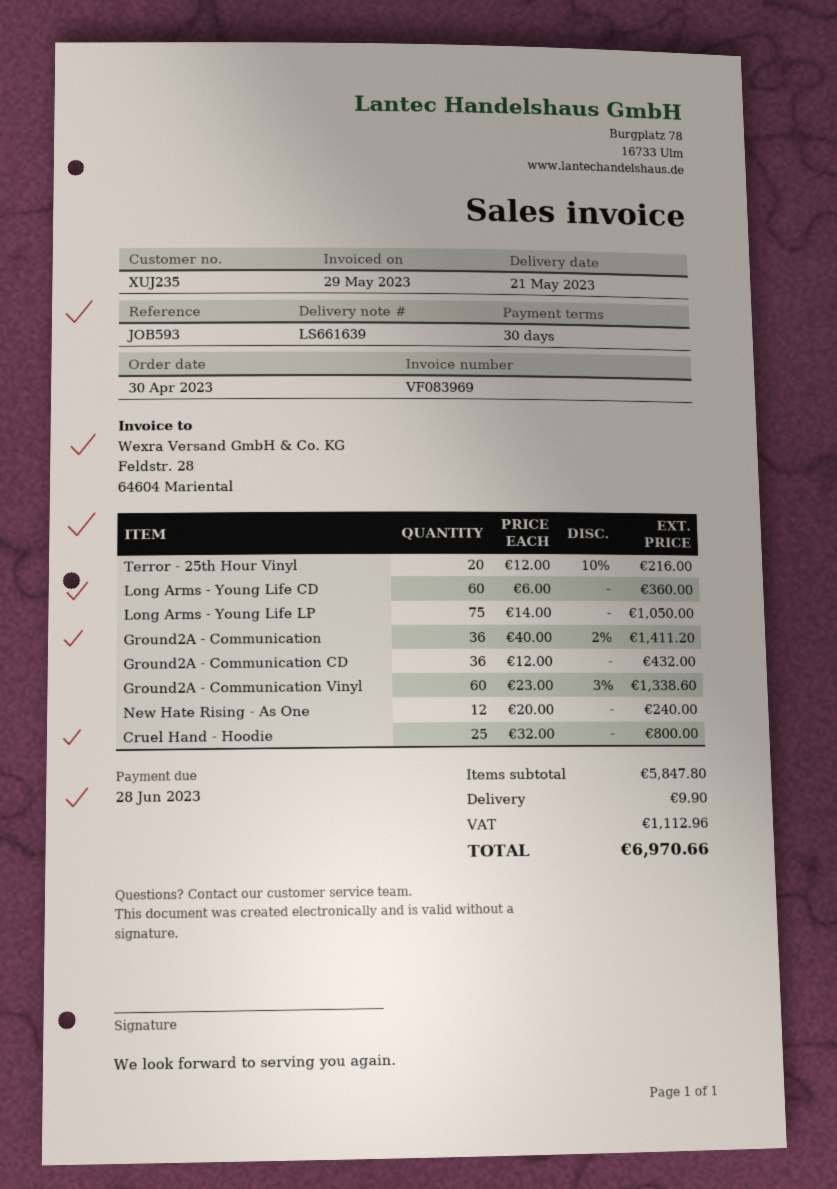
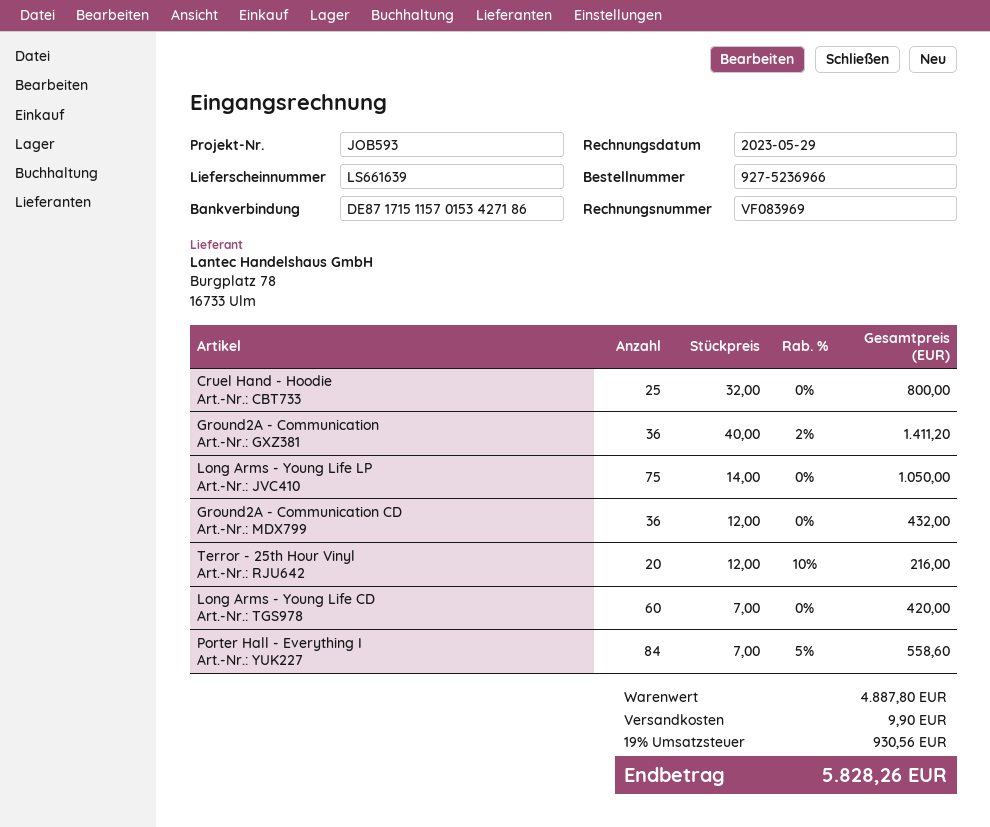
Long Arms - Young Life CD: 60 x 6.00 = 360.00 -> 60 x 7.00 = 420.00
Ground2A - Communication Vinyl: 60 x 23.00 - 3% = 1338.60 -> none
New Hate Rising - As One: 12 x 20.00 = 240.00 -> none
Porter Hall - Everything I: none -> 84 x 7.00 - 5% = 558.60
subtotal: 5847.80 -> 4887.80
tax: 1112.96 -> 930.56
total: 6970.66 -> 5828.26

